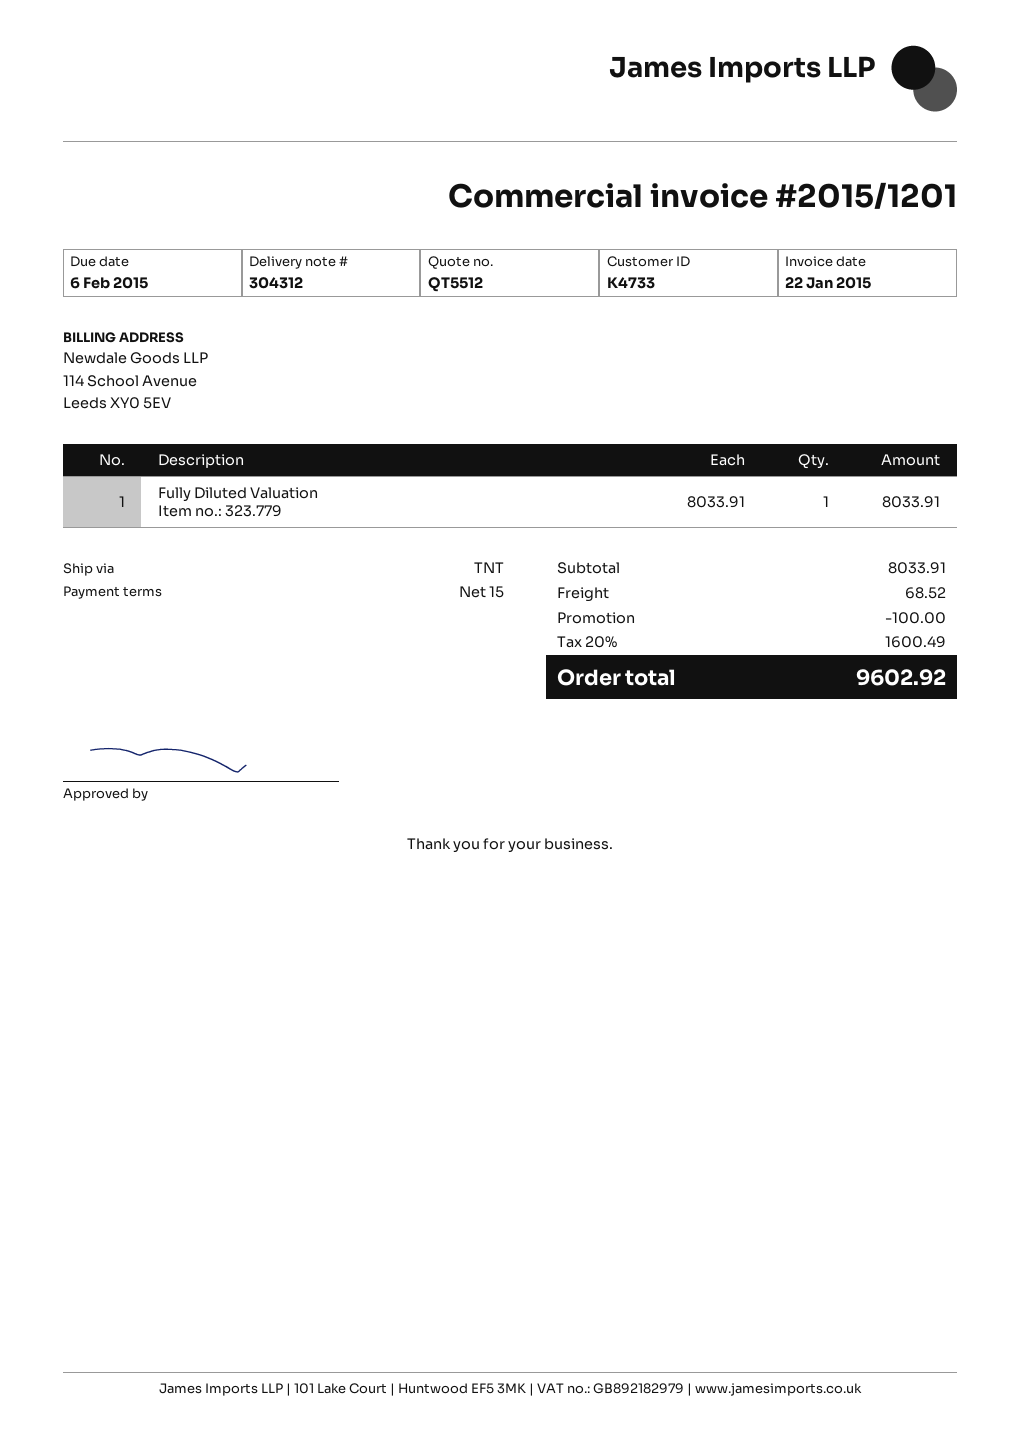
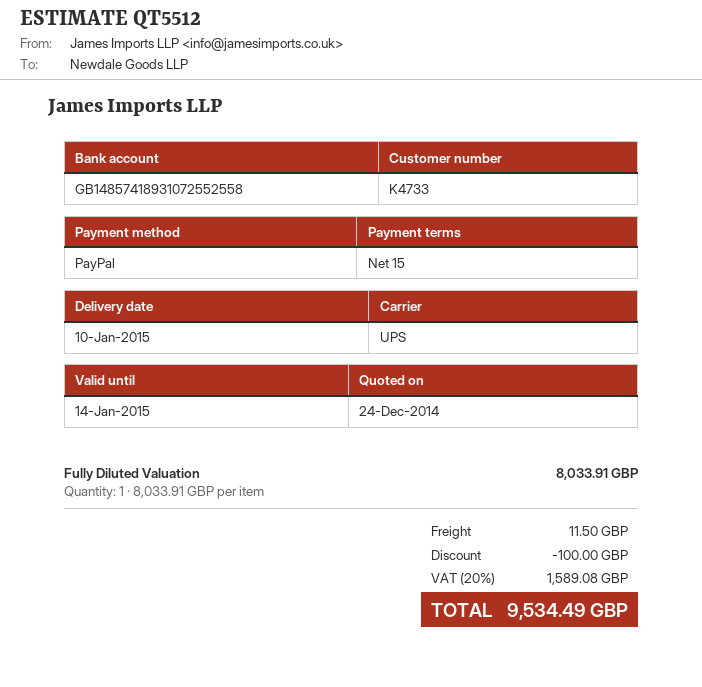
shipping method: TNT -> UPS
shipping: 68.52 -> 11.50
tax: 20% = 1600.49 -> 20% = 1589.08
total: 9602.92 -> 9534.49

